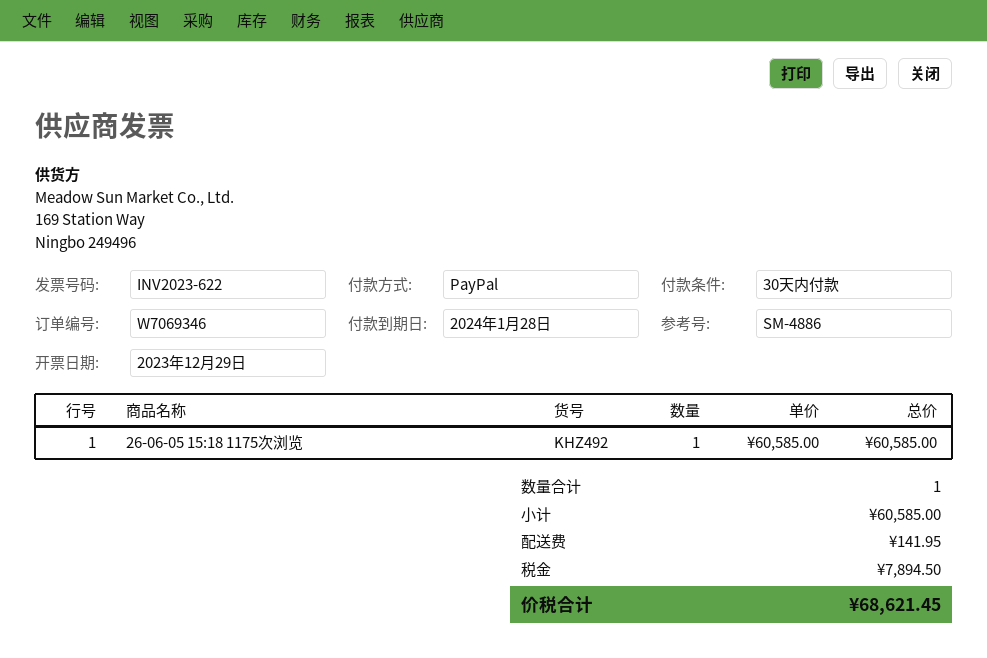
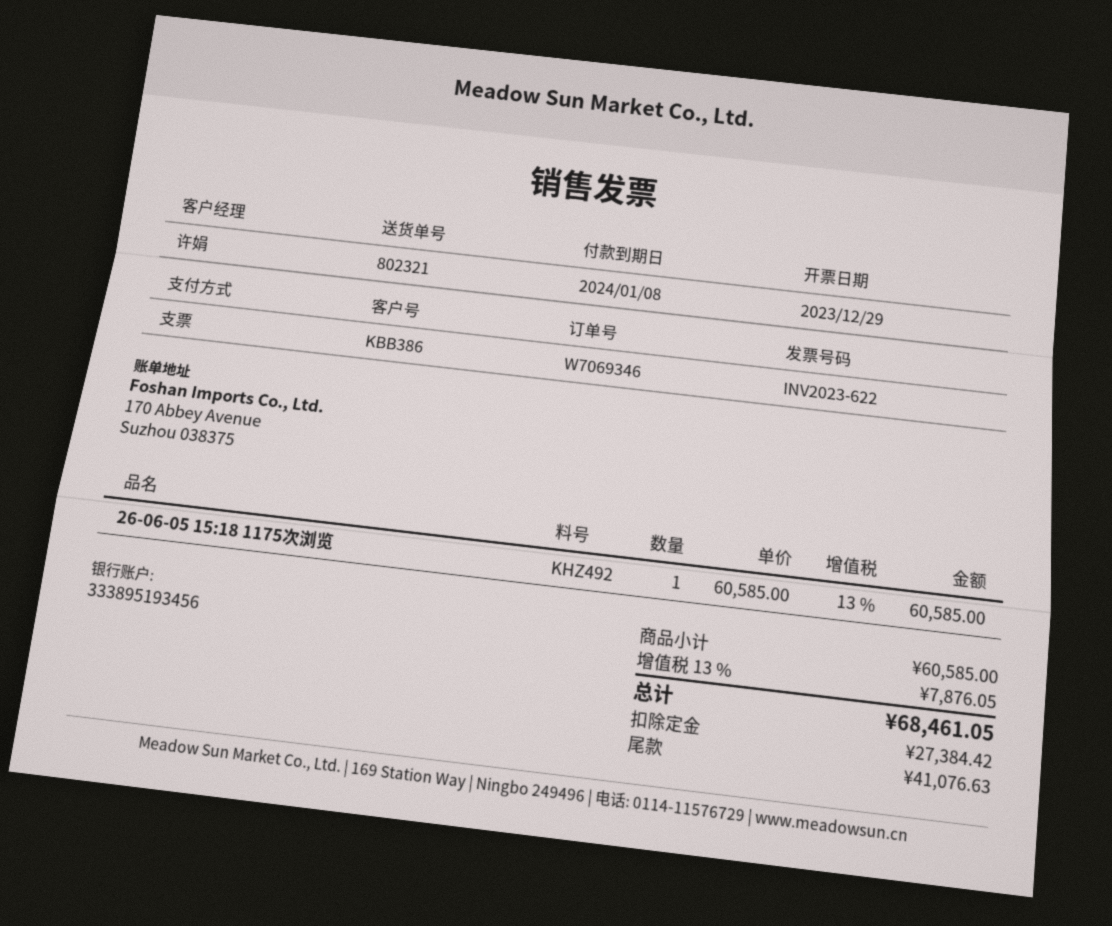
due date: 2024-01-28 -> 2024-01-08
payment method: PayPal -> cheque
shipping: 141.95 -> none
tax: 7894.50 -> 7876.05
total: 68621.45 -> 68461.05

